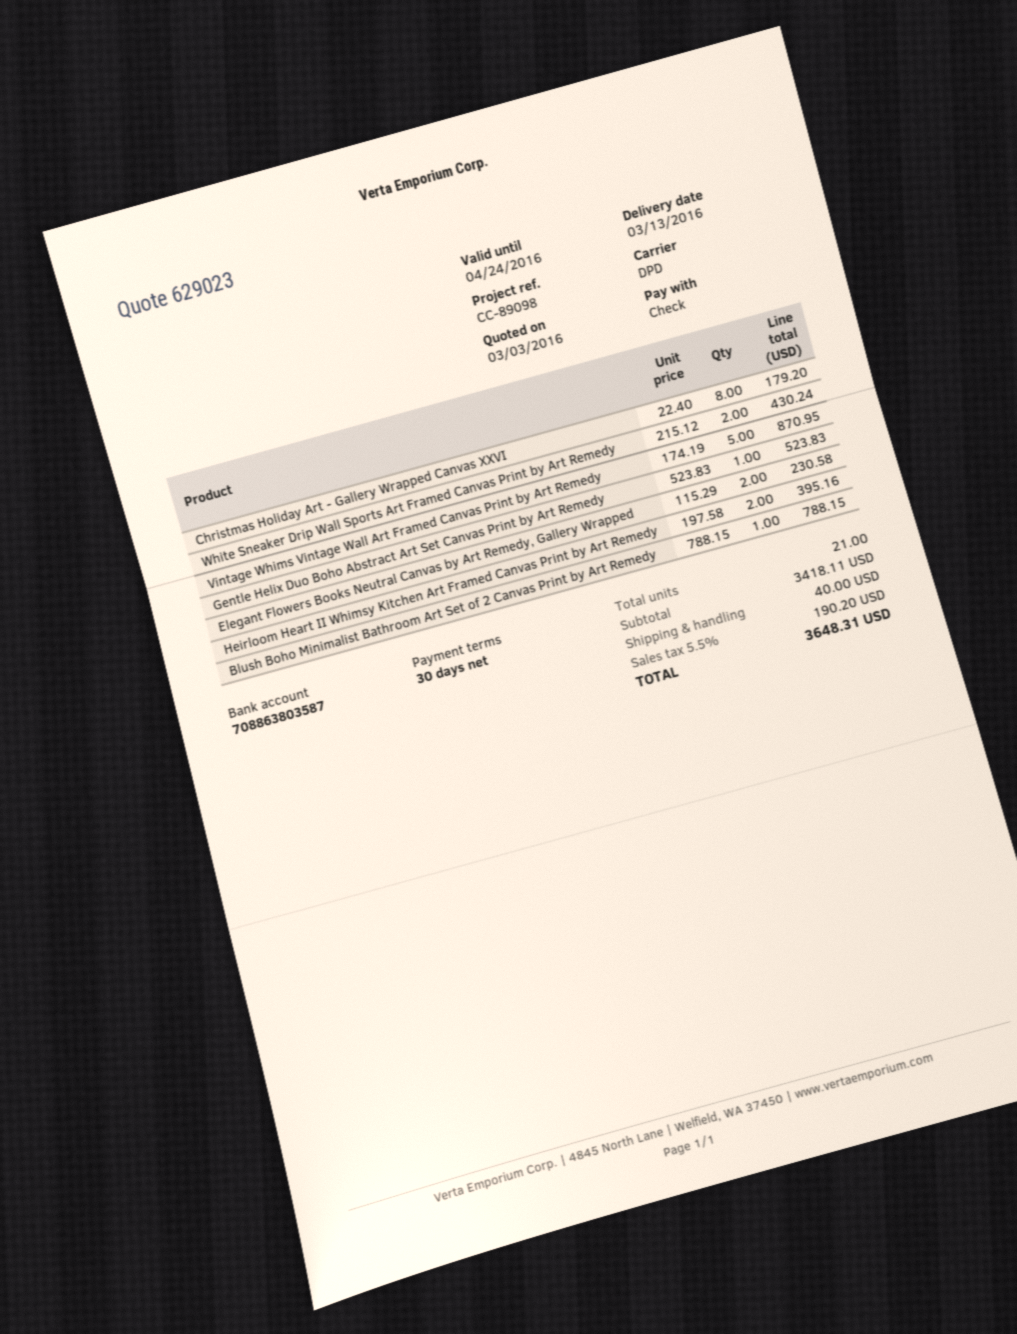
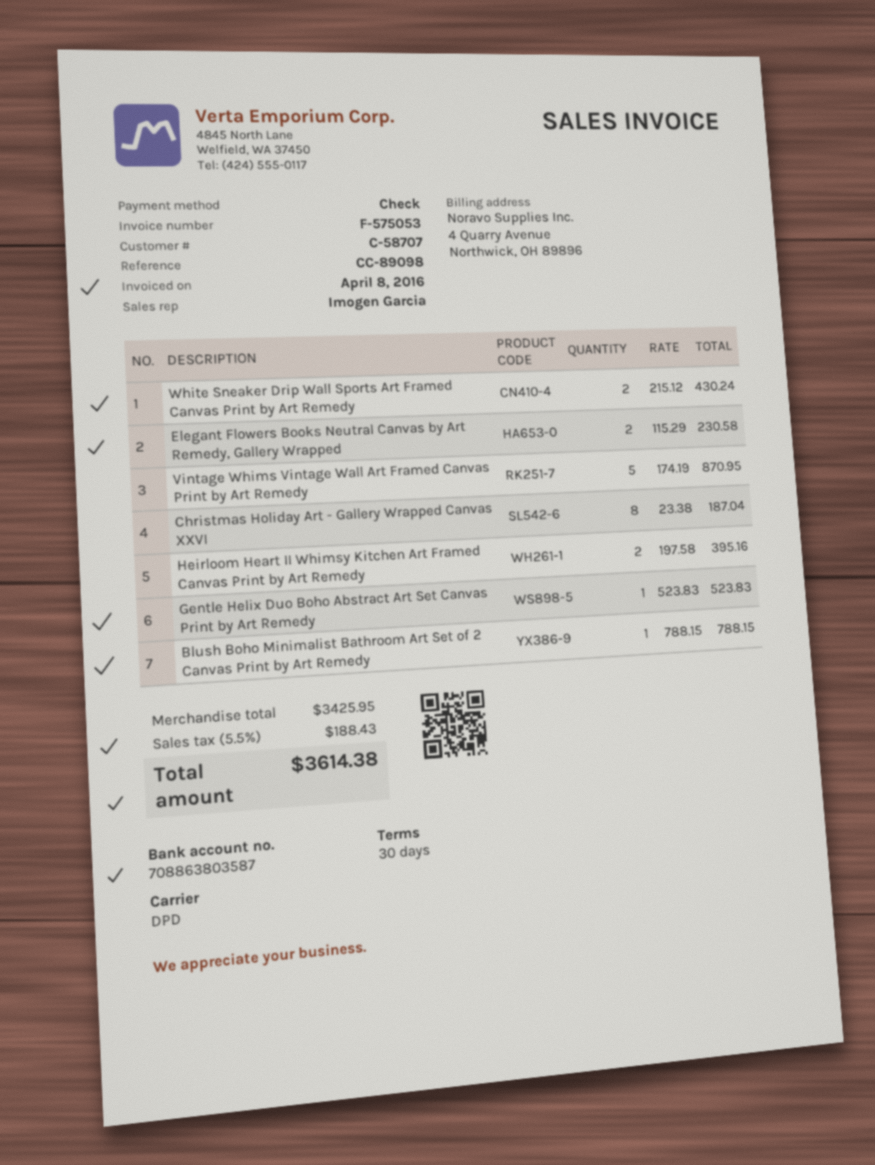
Christmas Holiday Art - Gallery Wrapped Canvas XXVI: 8 x 22.40 = 179.20 -> 8 x 23.38 = 187.04
subtotal: 3418.11 -> 3425.95
shipping: 40.00 -> none
tax: 5.5% = 190.20 -> 5.5% = 188.43
total: 3648.31 -> 3614.38

